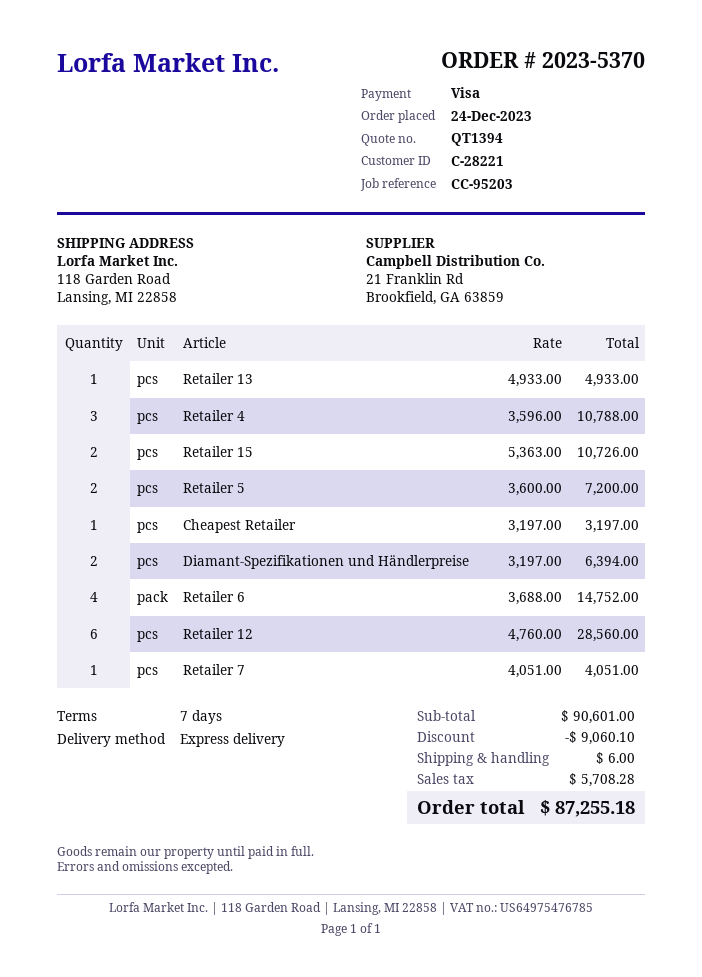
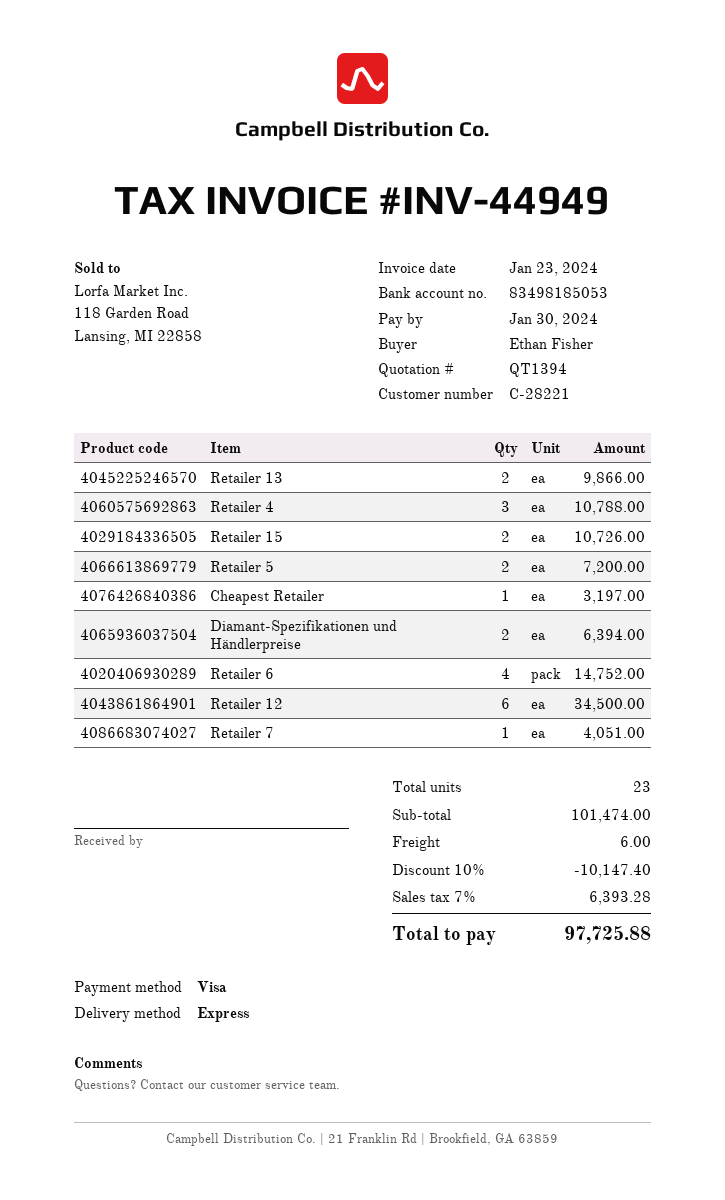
Retailer 13: 1 for 4933.00 -> 2 for 9866.00
Retailer 12: 6 for 28560.00 -> 6 for 34500.00
subtotal: 90601.00 -> 101474.00
discount: 9060.10 -> 10147.40
tax: 5708.28 -> 6393.28
total: 87255.18 -> 97725.88

